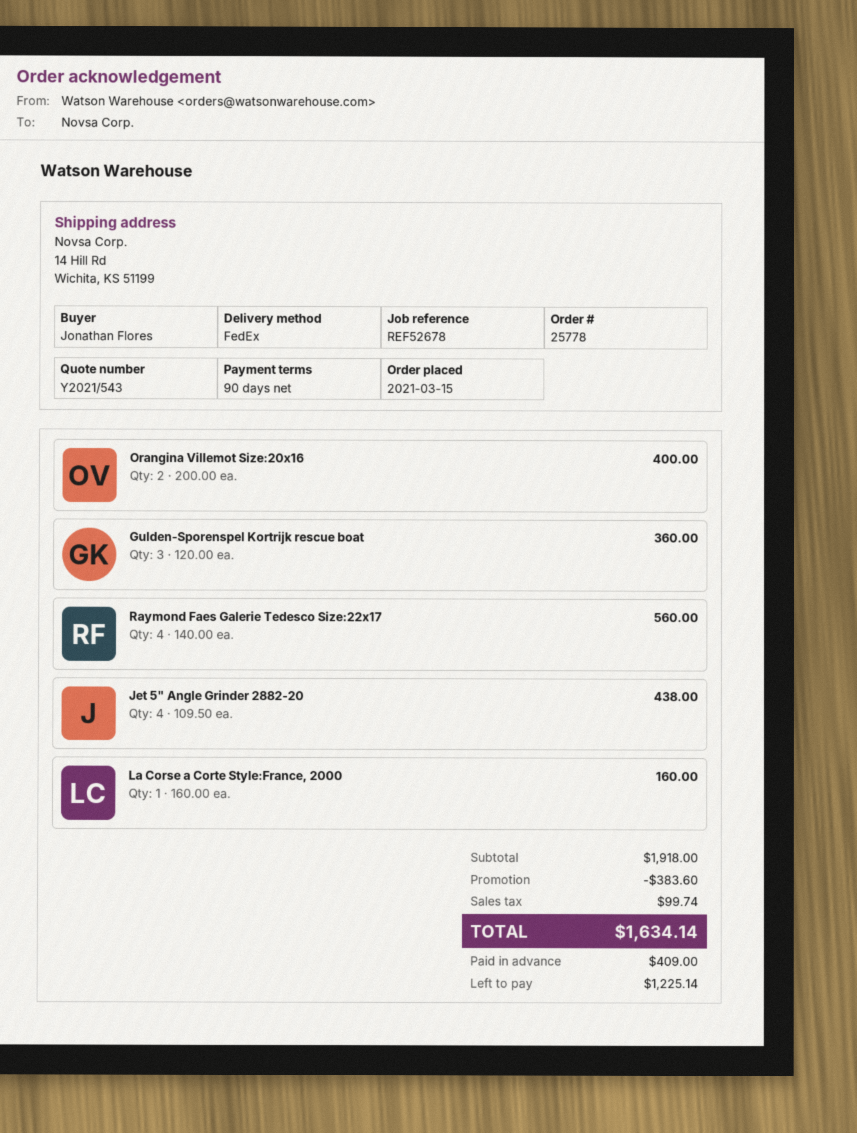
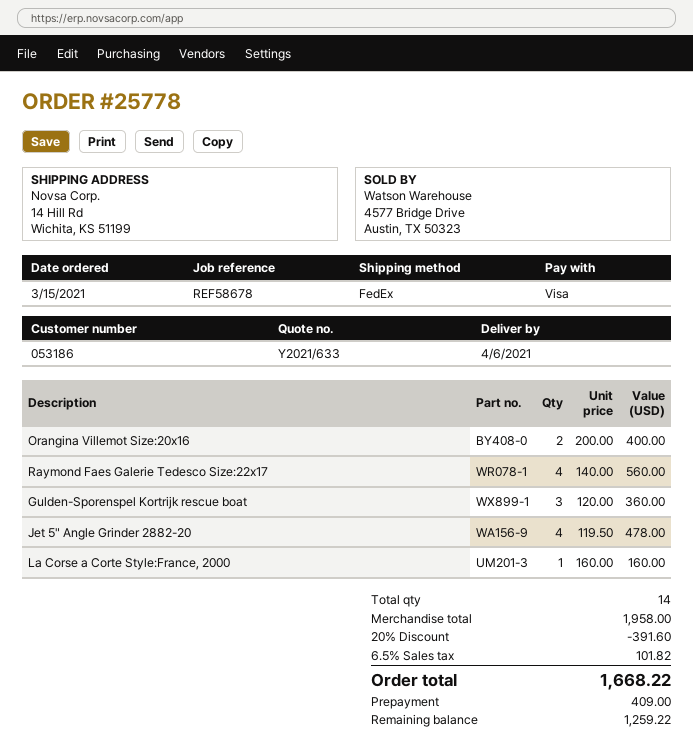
quote number: Y2021/543 -> Y2021/633
reference: REF52678 -> REF58678
Jet 5" Angle Grinder 2882-20: 4 x 109.50 = 438.00 -> 4 x 119.50 = 478.00
subtotal: 1918.00 -> 1958.00
discount: 383.60 -> 391.60
tax: 99.74 -> 101.82
total: 1634.14 -> 1668.22
balance: 1225.14 -> 1259.22

